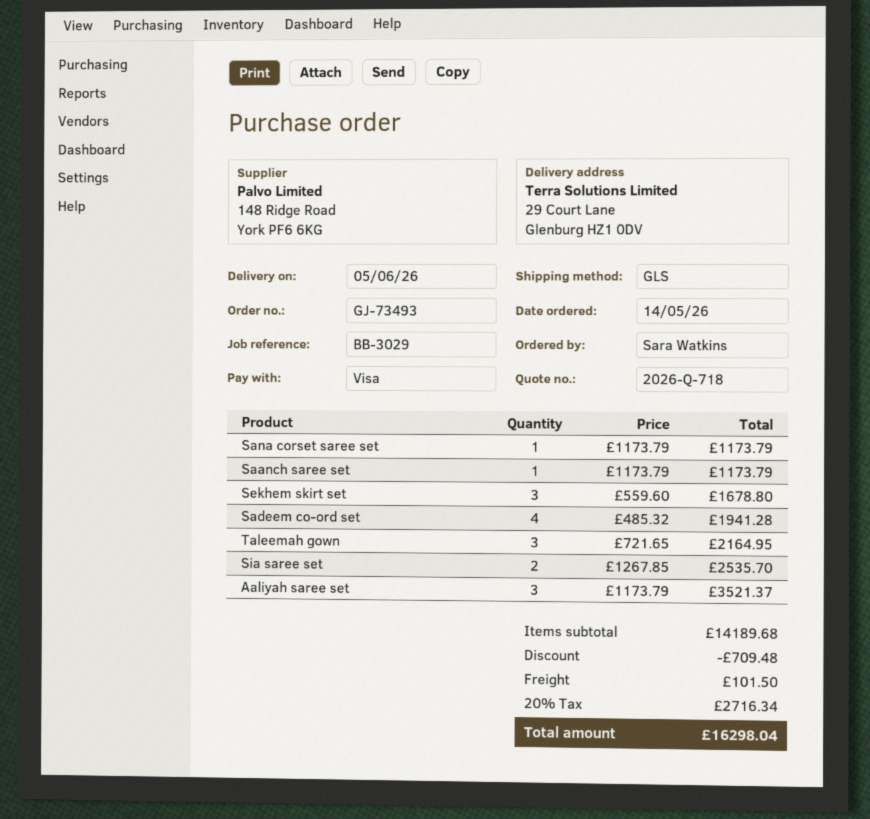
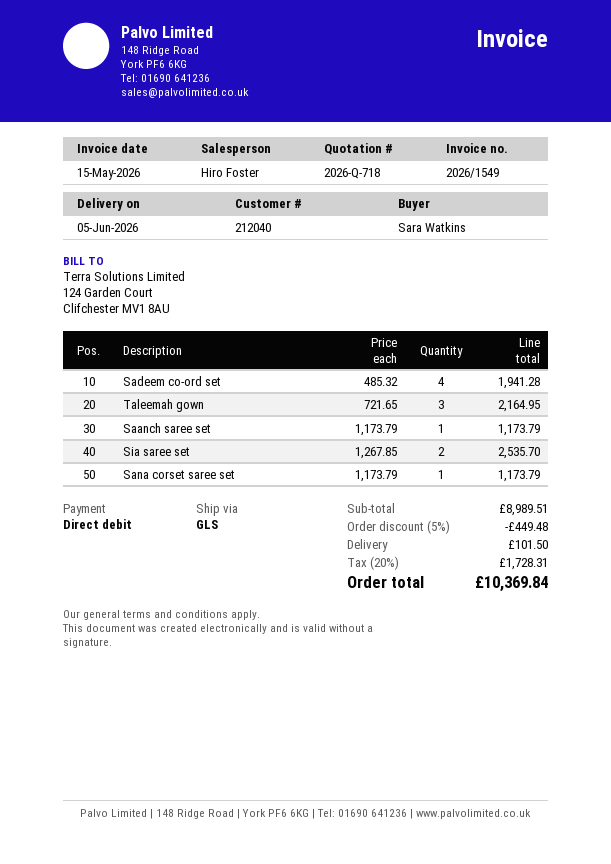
payment method: Visa -> direct debit
Sekhem skirt set: 3 x 559.60 = 1678.80 -> none
Aaliyah saree set: 3 x 1173.79 = 3521.37 -> none
subtotal: 14189.68 -> 8989.51
discount: 709.48 -> 449.48
tax: 20% = 2716.34 -> 20% = 1728.31
total: 16298.04 -> 10369.84

